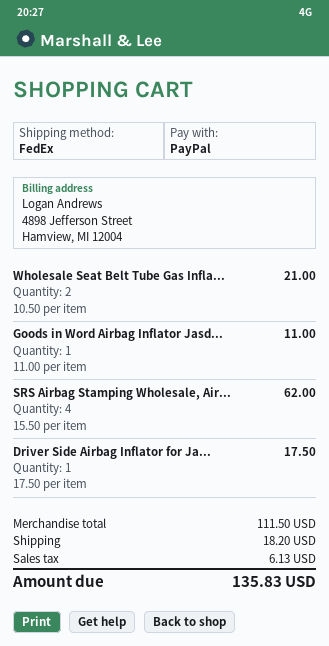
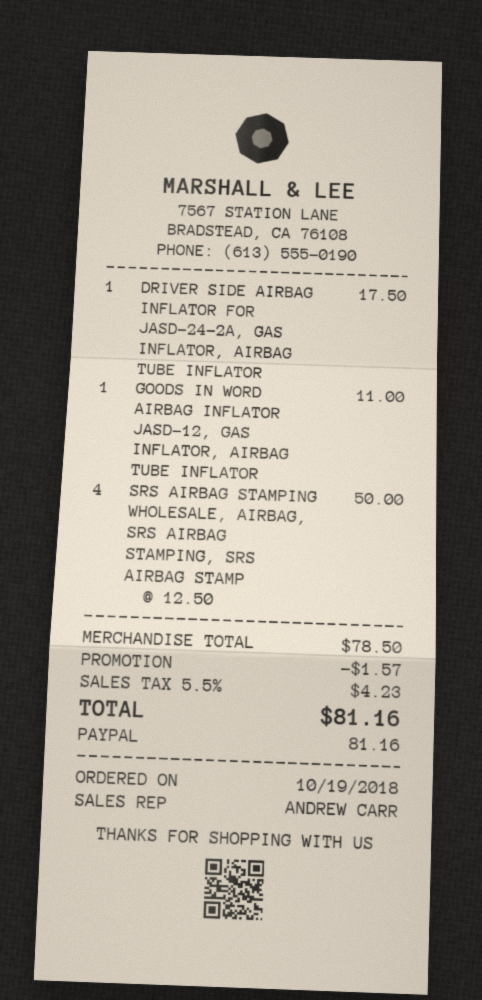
Wholesale Seat Belt Tube Gas Infla...: 2 x 10.50 = 21.00 -> none
SRS Airbag Stamping Wholesale, Air...: 4 x 15.50 = 62.00 -> 4 x 12.50 = 50.00
subtotal: 111.50 -> 78.50
discount: none -> 1.57
shipping: 18.20 -> none
tax: 6.13 -> 4.23
total: 135.83 -> 81.16

